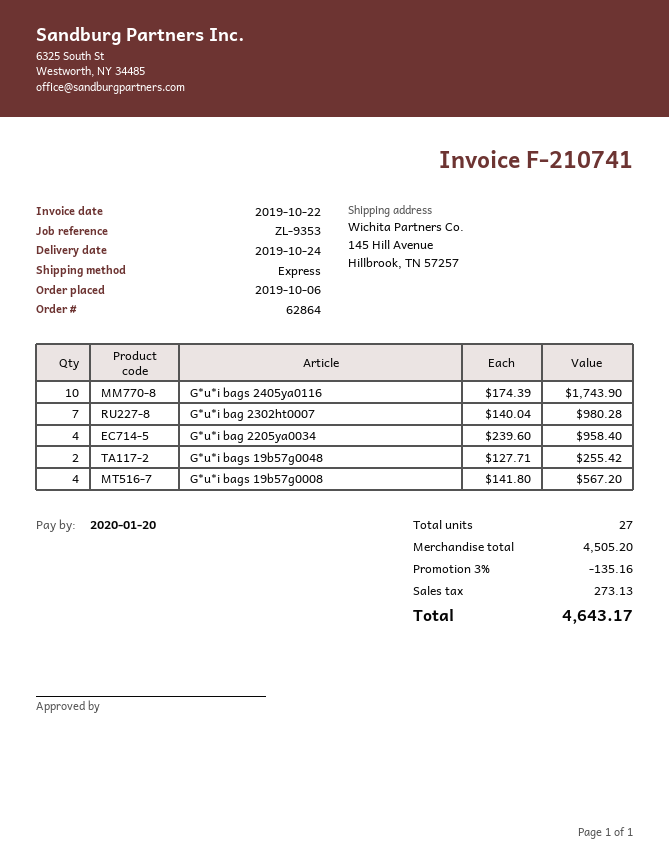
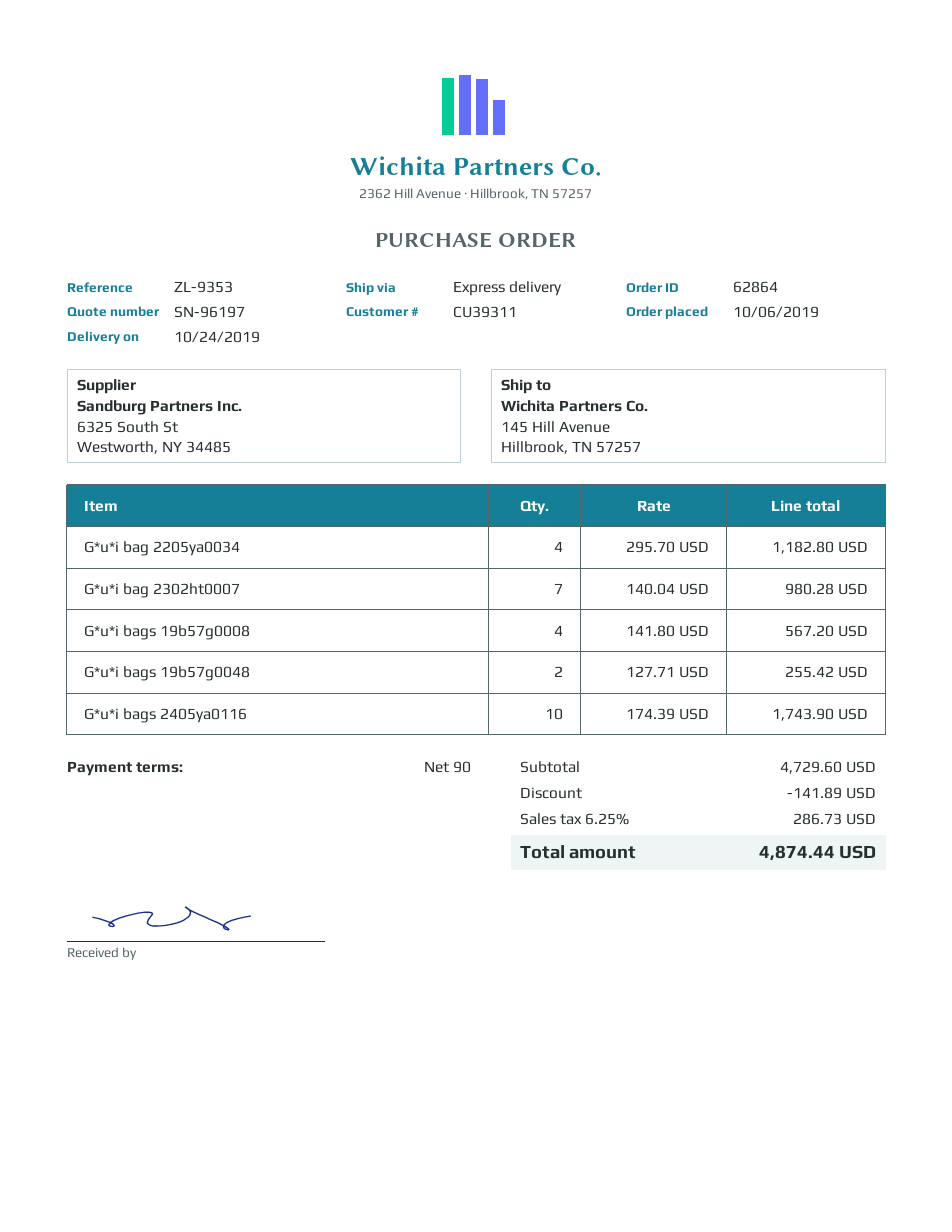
G*u*i bag 2205ya0034: 4 x 239.60 = 958.40 -> 4 x 295.70 = 1182.80
subtotal: 4505.20 -> 4729.60
discount: 135.16 -> 141.89
tax: 273.13 -> 286.73
total: 4643.17 -> 4874.44

